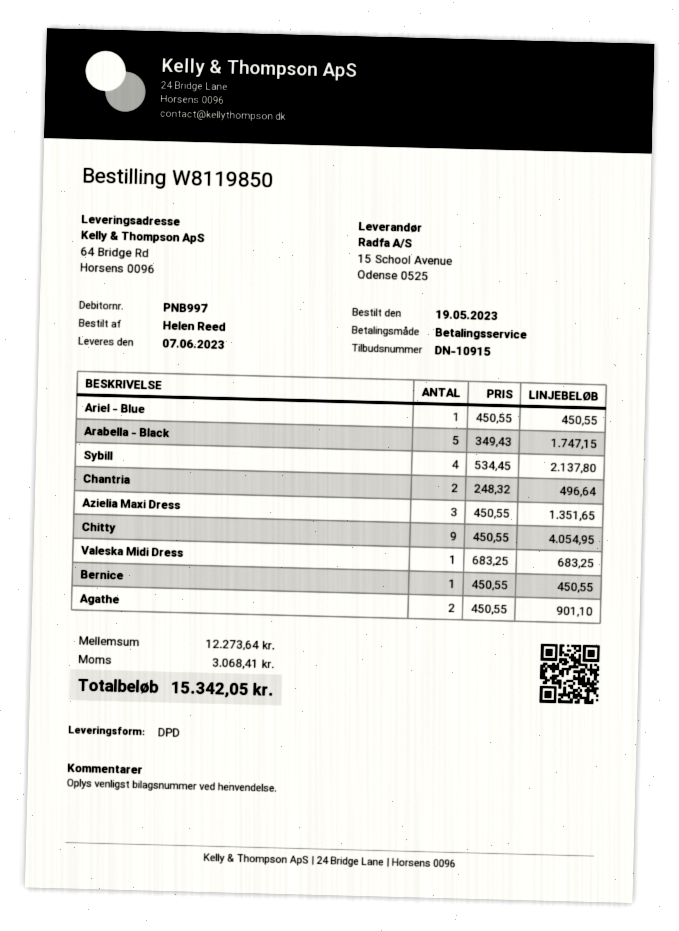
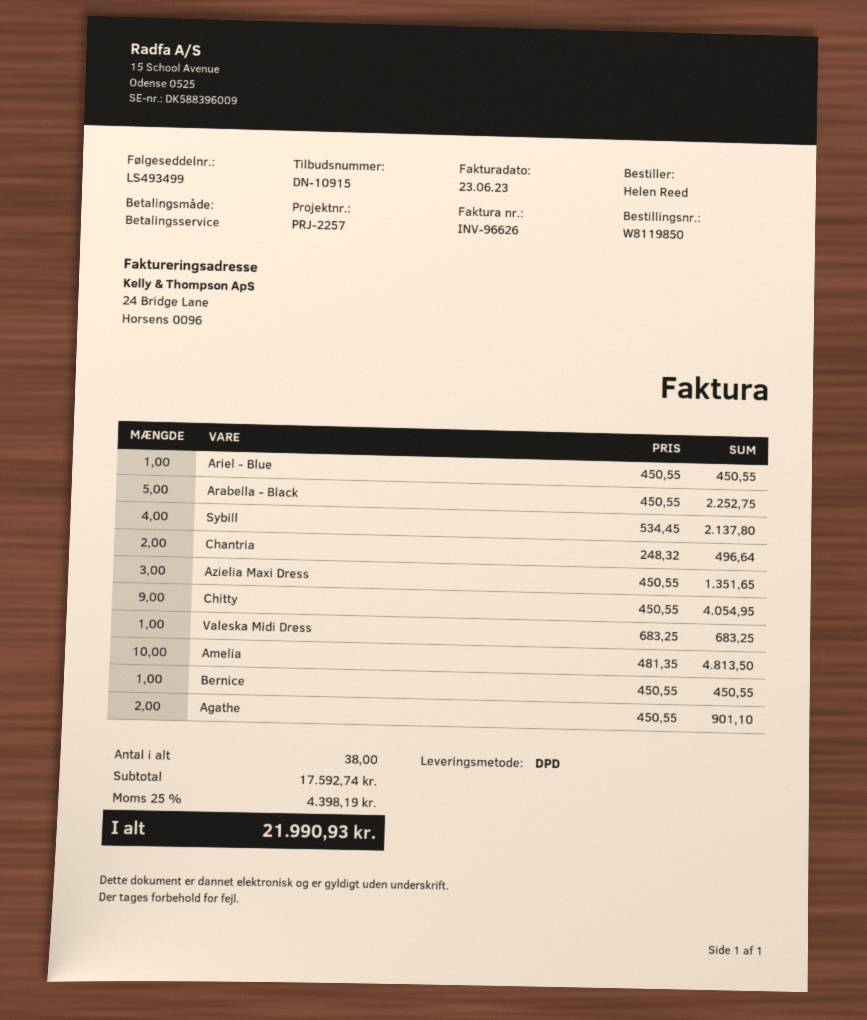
Arabella - Black: 5 x 349.43 = 1747.15 -> 5 x 450.55 = 2252.75
Amelia: none -> 10 x 481.35 = 4813.50
subtotal: 12273.64 -> 17592.74
tax: 3068.41 -> 4398.19
total: 15342.05 -> 21990.93

